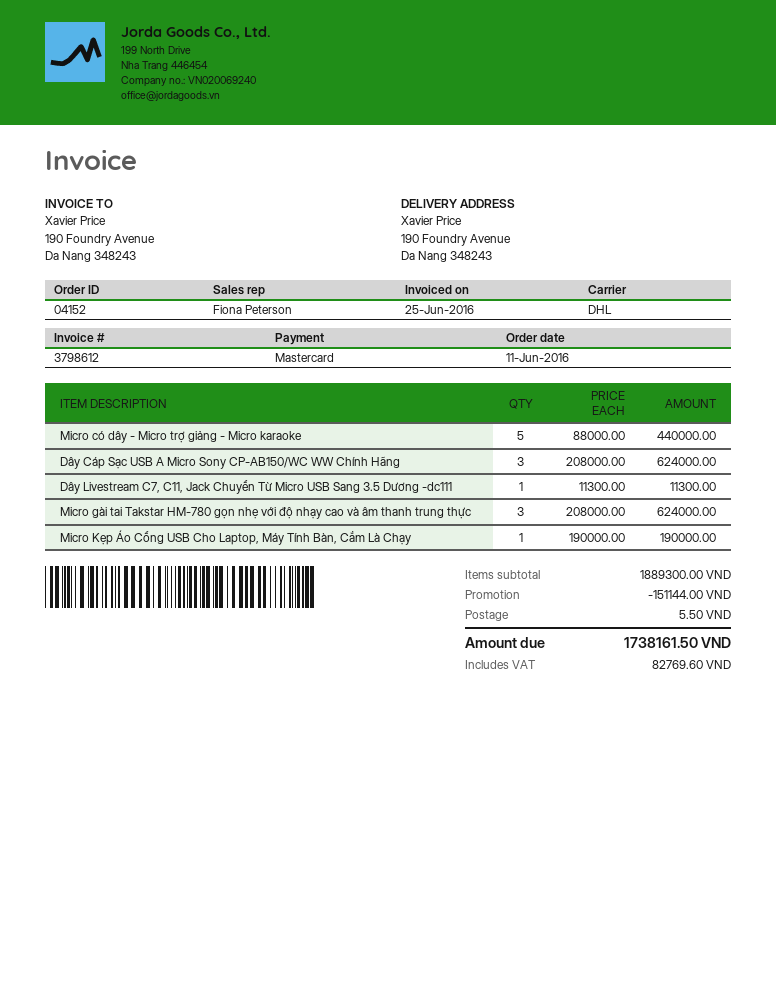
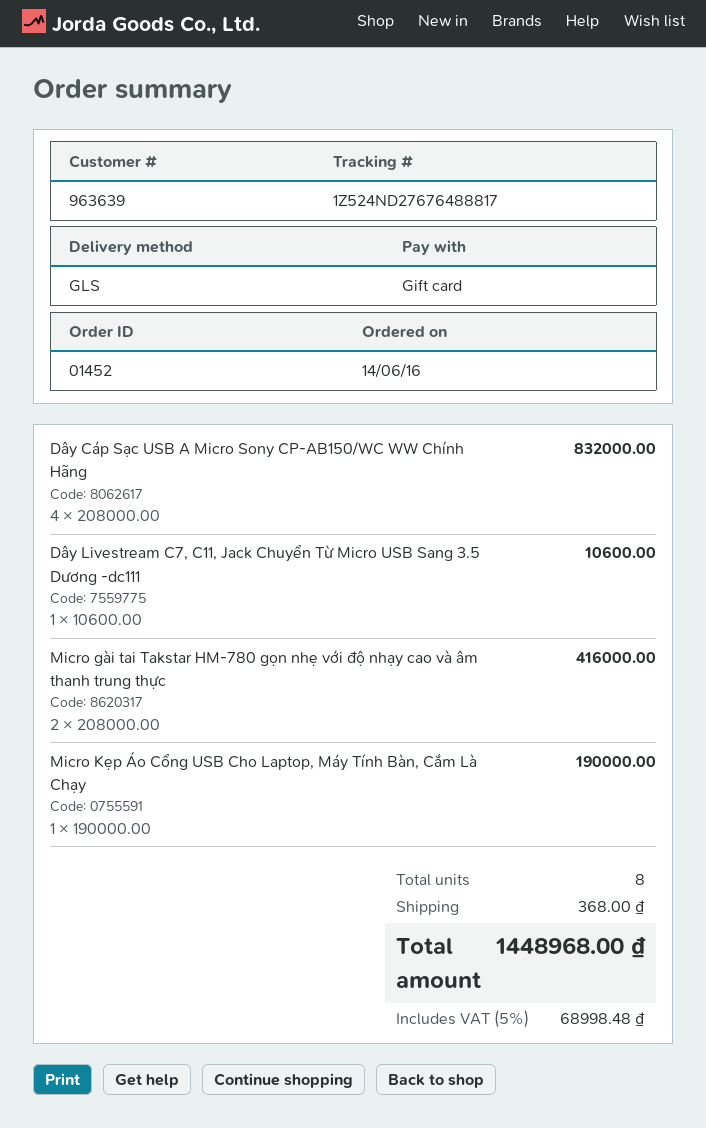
order number: 04152 -> 01452
order date: 2016-06-11 -> 2016-06-14
payment method: Mastercard -> gift card
shipping method: DHL -> GLS
Micro có dây - Micro trợ giảng - Micro karaoke: 5 x 88000.00 = 440000.00 -> none
Dây Cáp Sạc USB A Micro Sony CP-AB150/WC WW Chính Hãng: 3 x 208000.00 = 624000.00 -> 4 x 208000.00 = 832000.00
Dây Livestream C7, C11, Jack Chuyển Từ Micro USB Sang 3.5 Dương -dc111: 1 x 11300.00 = 11300.00 -> 1 x 10600.00 = 10600.00
Micro gài tai Takstar HM-780 gọn nhẹ với độ nhạy cao và âm thanh trung thực: 3 x 208000.00 = 624000.00 -> 2 x 208000.00 = 416000.00
discount: 151144.00 -> none
shipping: 5.50 -> 368.00
tax: 82769.60 -> 68998.48
total: 1738161.50 -> 1448968.00

